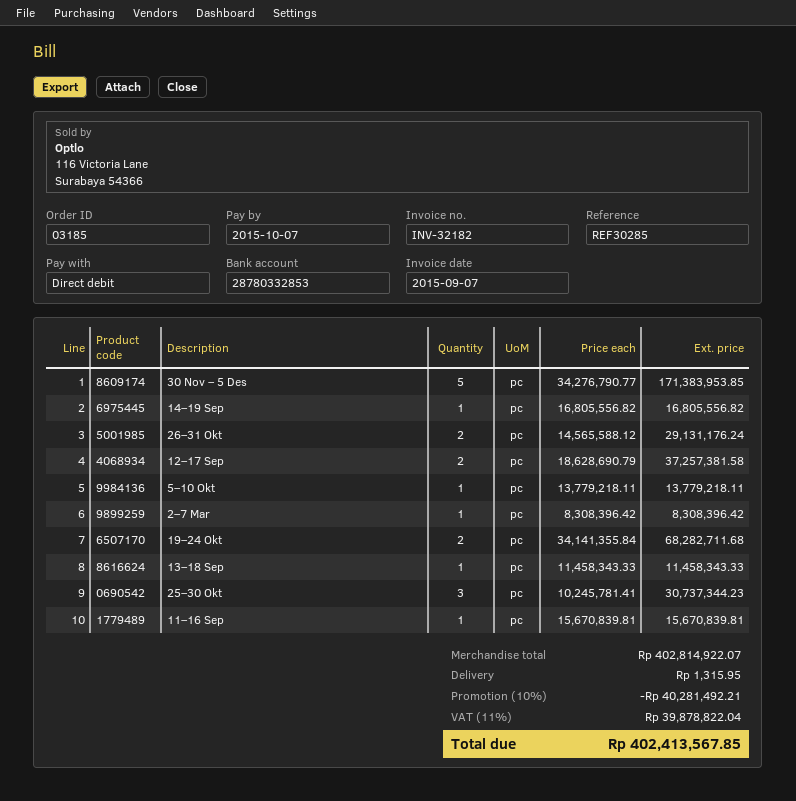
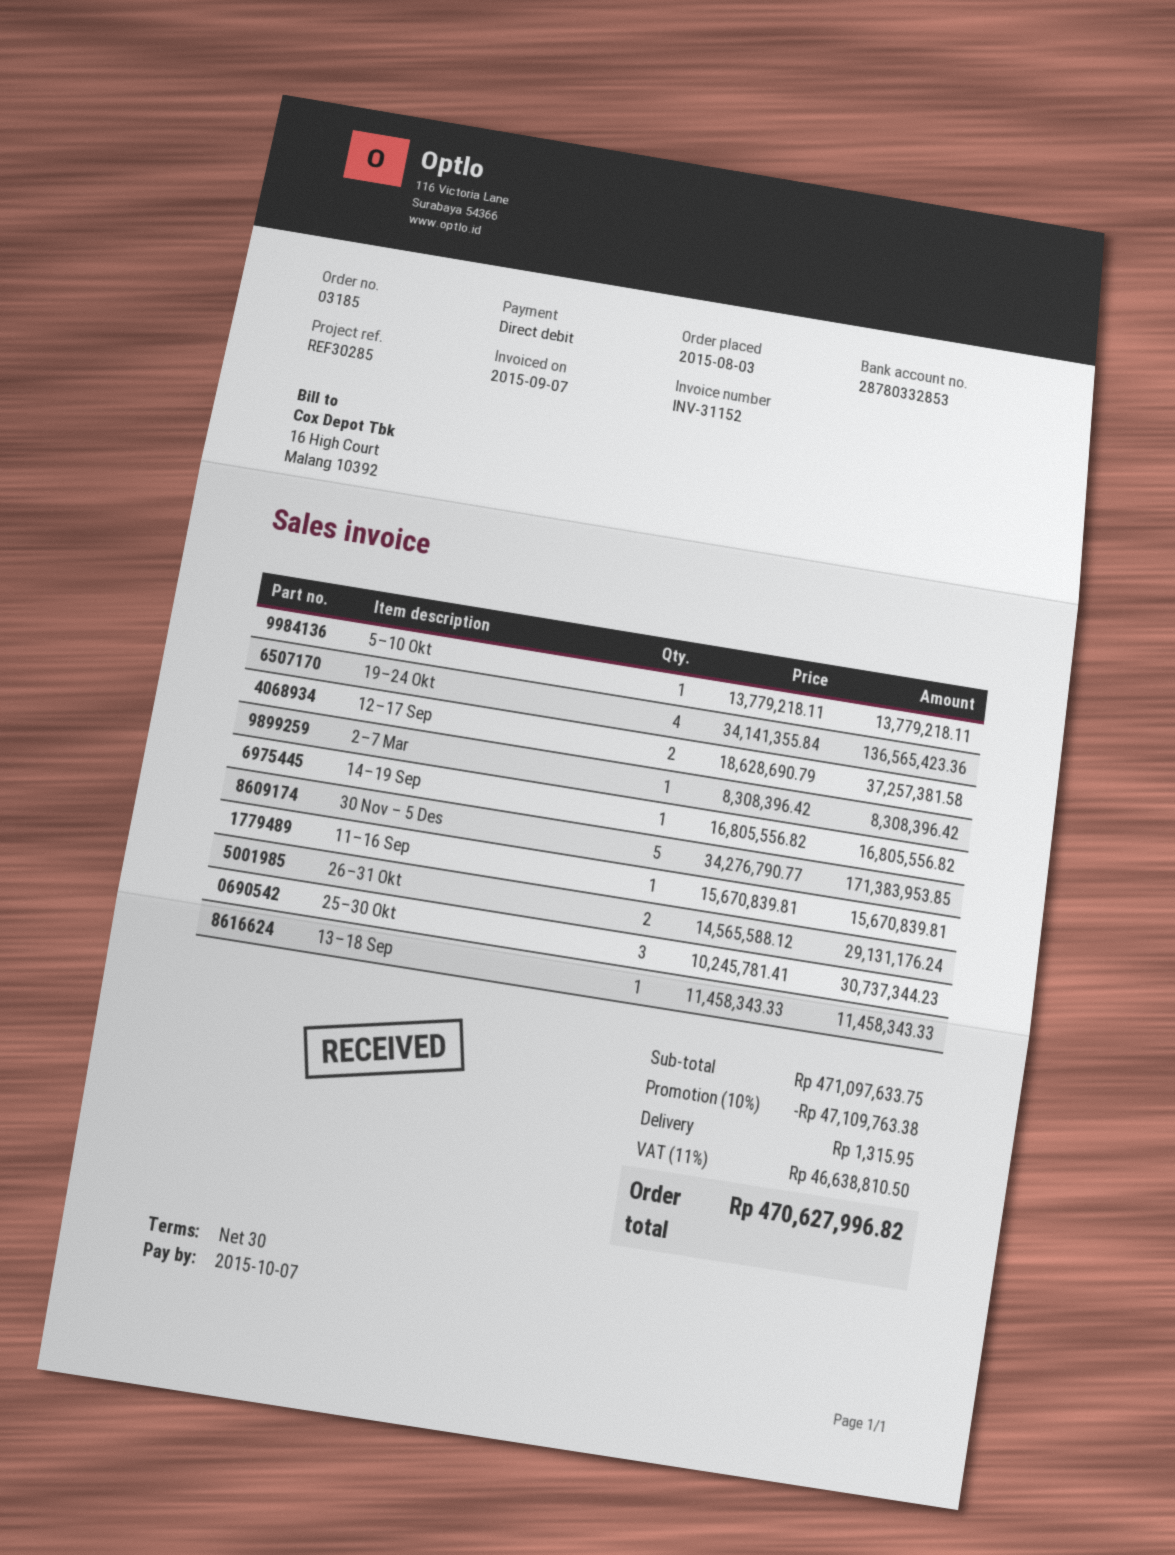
invoice number: INV-32182 -> INV-31152
19–24 Okt: 2 x 34141355.84 = 68282711.68 -> 4 x 34141355.84 = 136565423.36
subtotal: 402814922.07 -> 471097633.75
discount: 10% = 40281492.21 -> 10% = 47109763.38
tax: 11% = 39878822.04 -> 11% = 46638810.50
total: 402413567.85 -> 470627996.82

